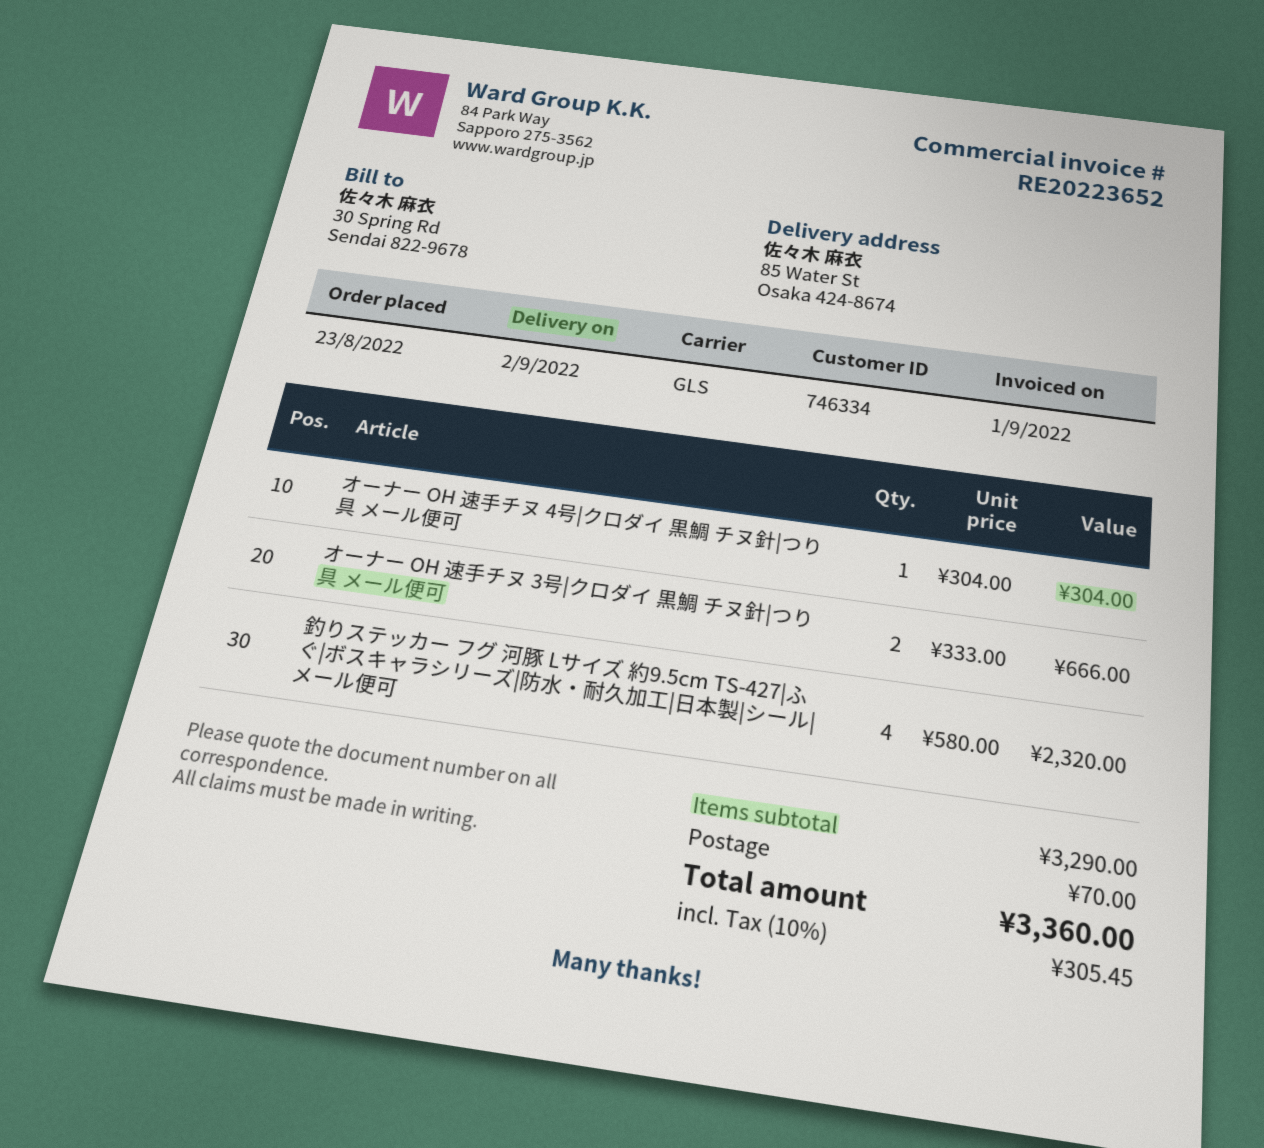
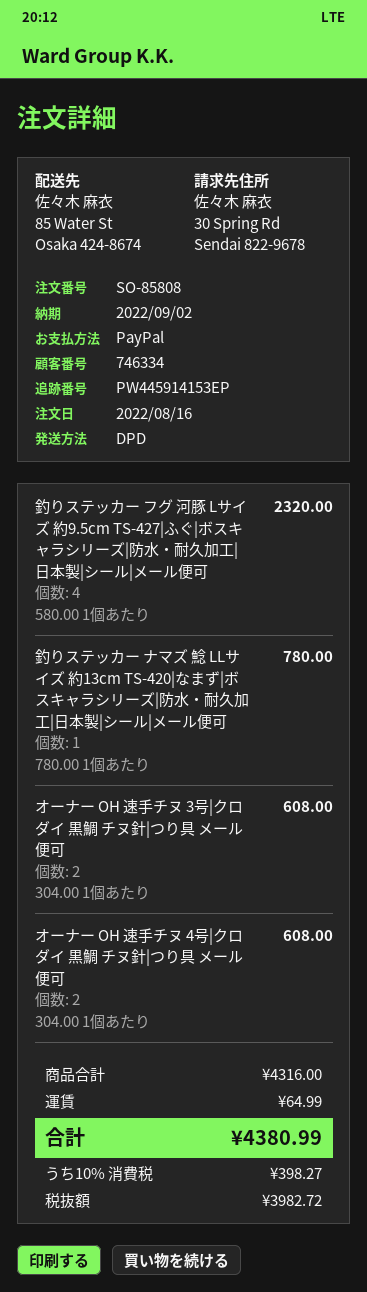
order date: 2022-08-23 -> 2022-08-16
shipping method: GLS -> DPD
オーナー OH 速手チヌ 4号|クロダイ 黒鯛 チヌ針|つり具 メール便可: 1 x 304.00 = 304.00 -> 2 x 304.00 = 608.00
オーナー OH 速手チヌ 3号|クロダイ 黒鯛 チヌ針|つり具 メール便可: 2 x 333.00 = 666.00 -> 2 x 304.00 = 608.00
釣りステッカー ナマズ 鯰 LLサイズ 約13cm TS-420|なまず|ボスキャラシリーズ|防水・耐久加工|日本製|シール|メール便可: none -> 1 x 780.00 = 780.00
subtotal: 3290.00 -> 4316.00
shipping: 70.00 -> 64.99
tax: 10% = 305.45 -> 10% = 398.27
total: 3360.00 -> 4380.99

